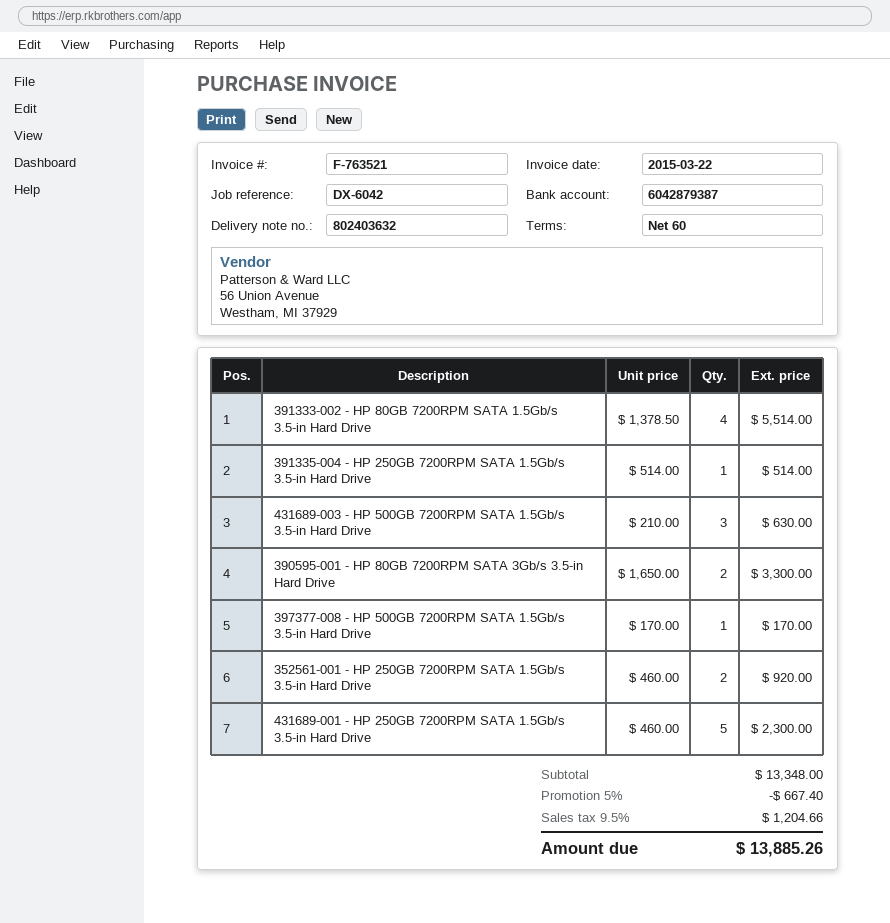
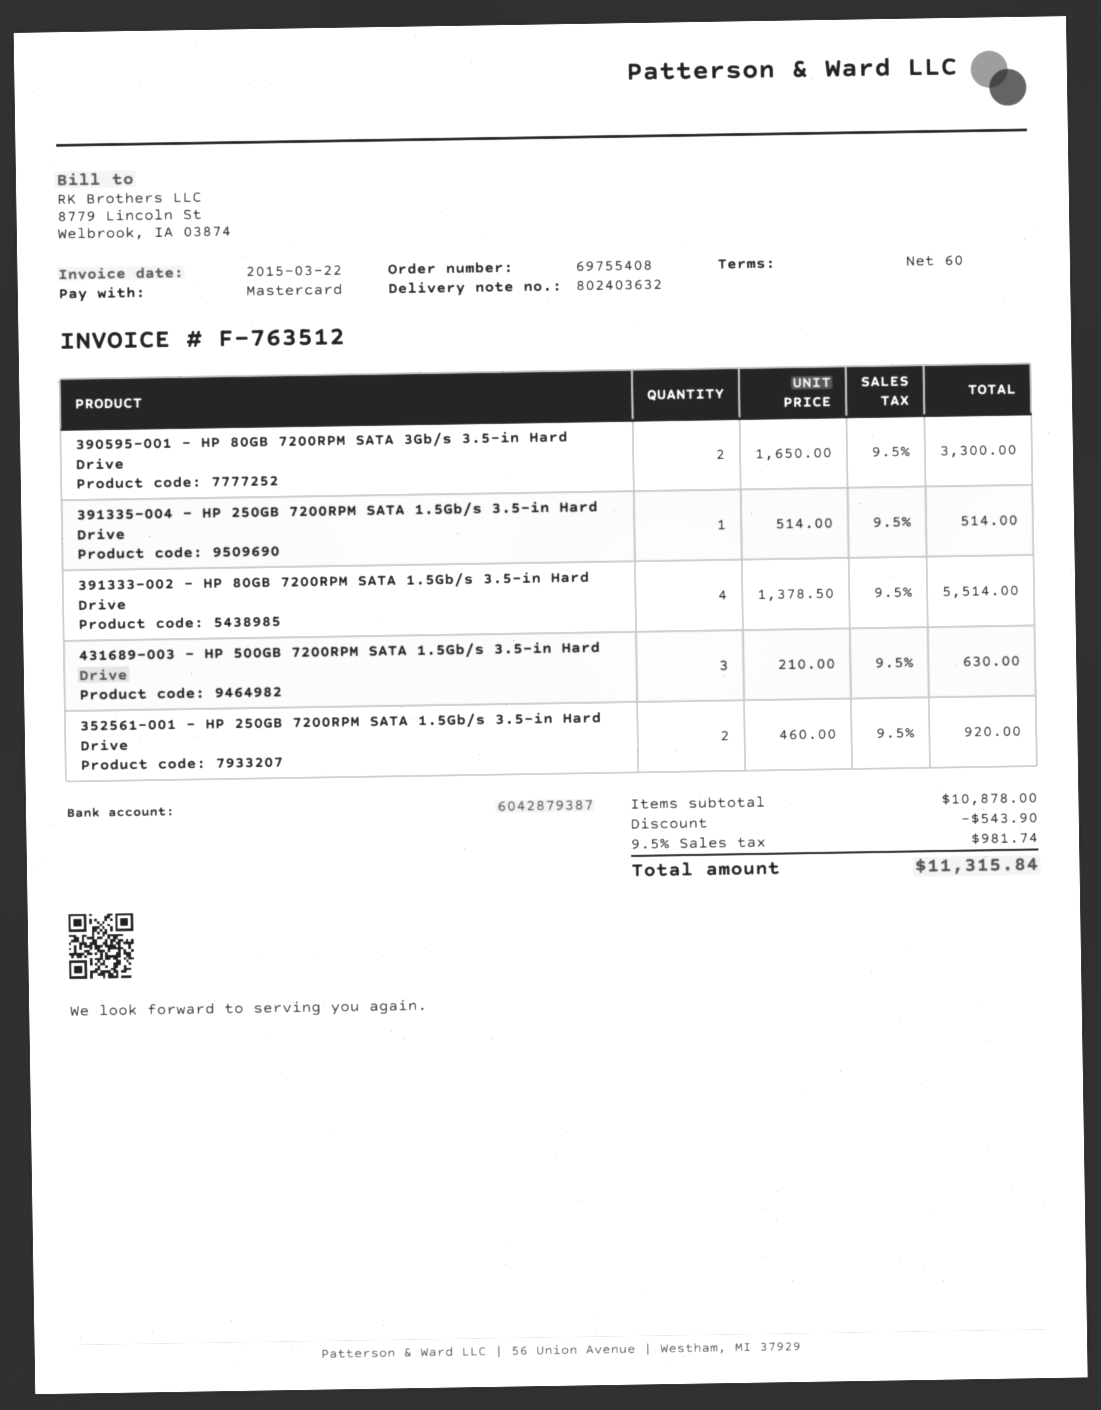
invoice number: F-763521 -> F-763512
397377-008 - HP 500GB 7200RPM SATA 1.5Gb/s 3.5-in Hard Drive: 1 x 170.00 = 170.00 -> none
431689-001 - HP 250GB 7200RPM SATA 1.5Gb/s 3.5-in Hard Drive: 5 x 460.00 = 2300.00 -> none
subtotal: 13348.00 -> 10878.00
discount: 667.40 -> 543.90
tax: 9.5% = 1204.66 -> 9.5% = 981.74
total: 13885.26 -> 11315.84

